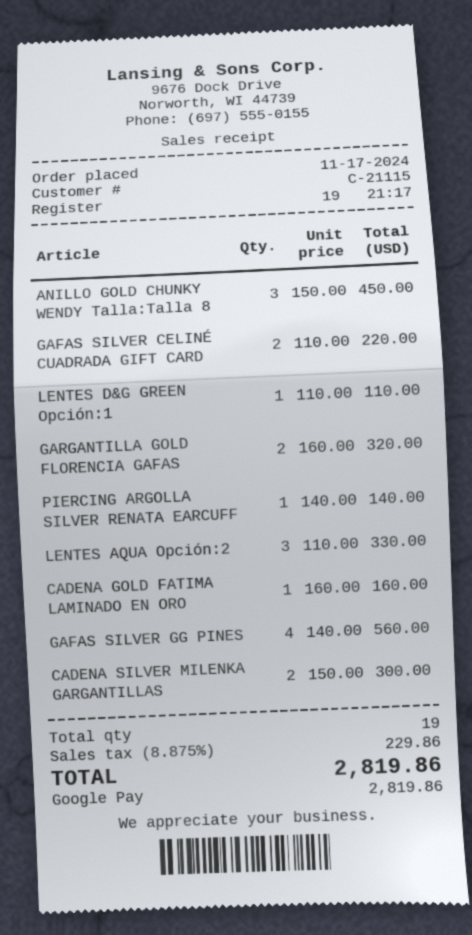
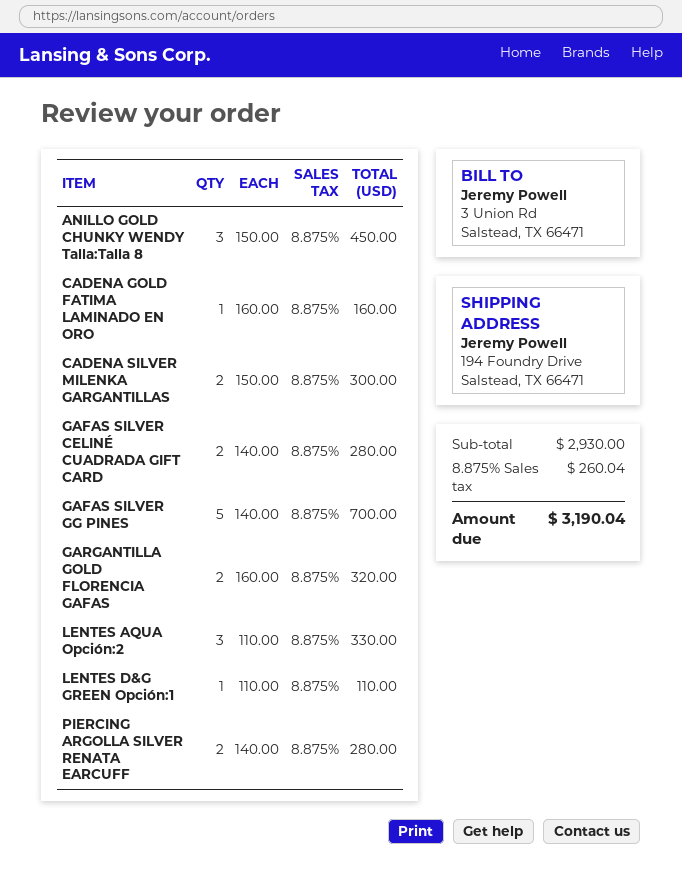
GAFAS SILVER CELINÉ CUADRADA GIFT CARD: 2 x 110.00 = 220.00 -> 2 x 140.00 = 280.00
PIERCING ARGOLLA SILVER RENATA EARCUFF: 1 x 140.00 = 140.00 -> 2 x 140.00 = 280.00
GAFAS SILVER GG PINES: 4 x 140.00 = 560.00 -> 5 x 140.00 = 700.00
tax: 8.875% = 229.86 -> 8.875% = 260.04
total: 2819.86 -> 3190.04

